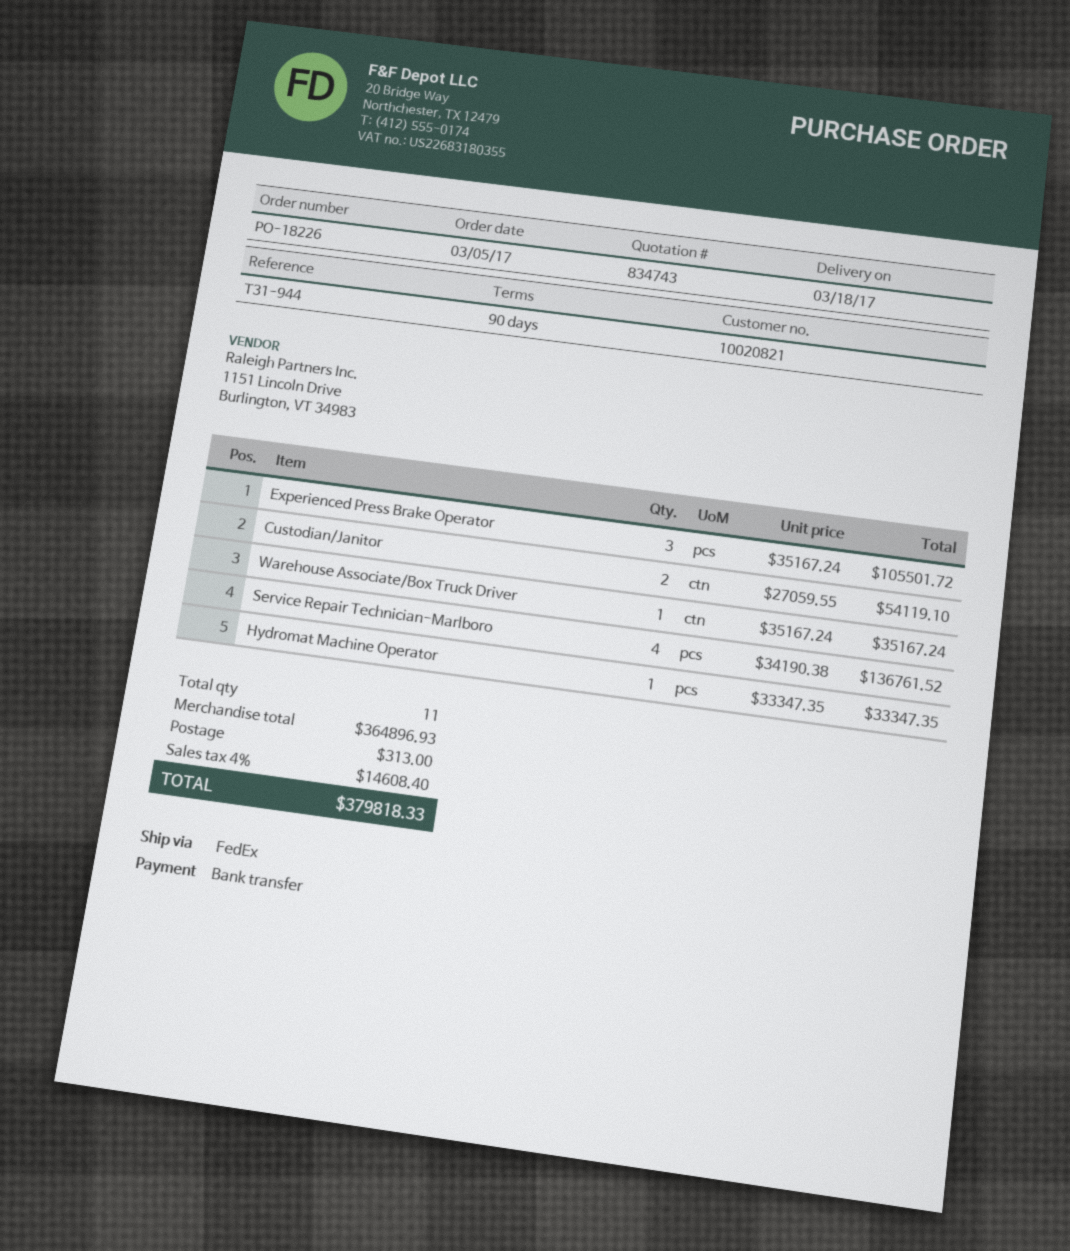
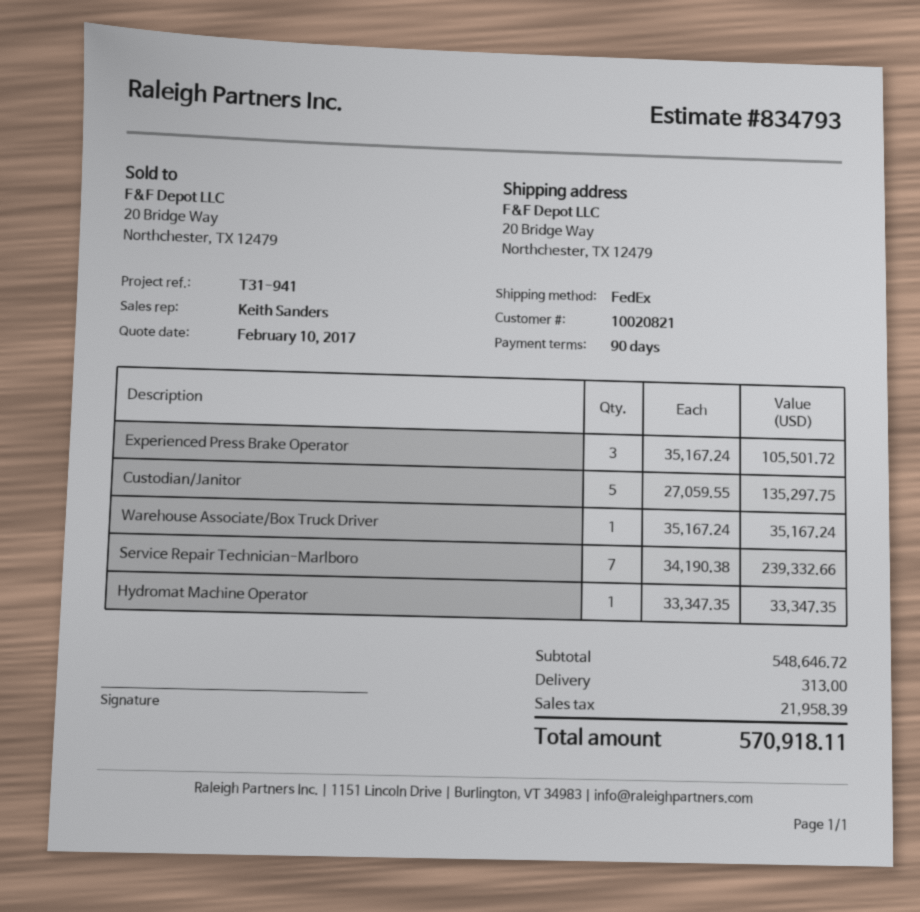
quote number: 834743 -> 834793
reference: T31-944 -> T31-941
Custodian/Janitor: 2 x 27059.55 = 54119.10 -> 5 x 27059.55 = 135297.75
Service Repair Technician-Marlboro: 4 x 34190.38 = 136761.52 -> 7 x 34190.38 = 239332.66
subtotal: 364896.93 -> 548646.72
tax: 14608.40 -> 21958.39
total: 379818.33 -> 570918.11

